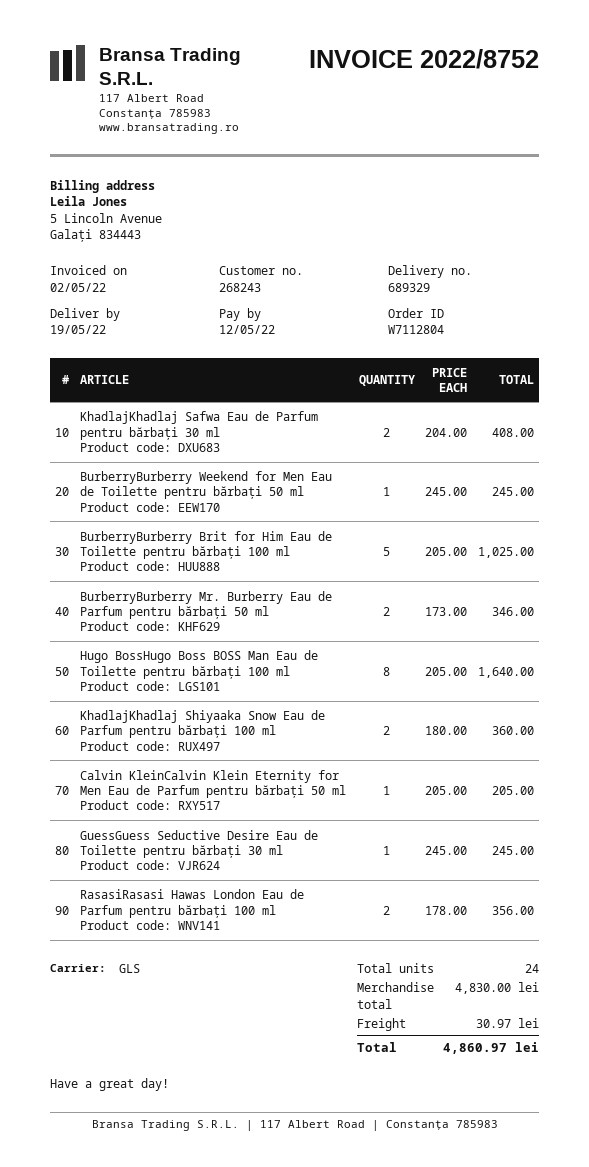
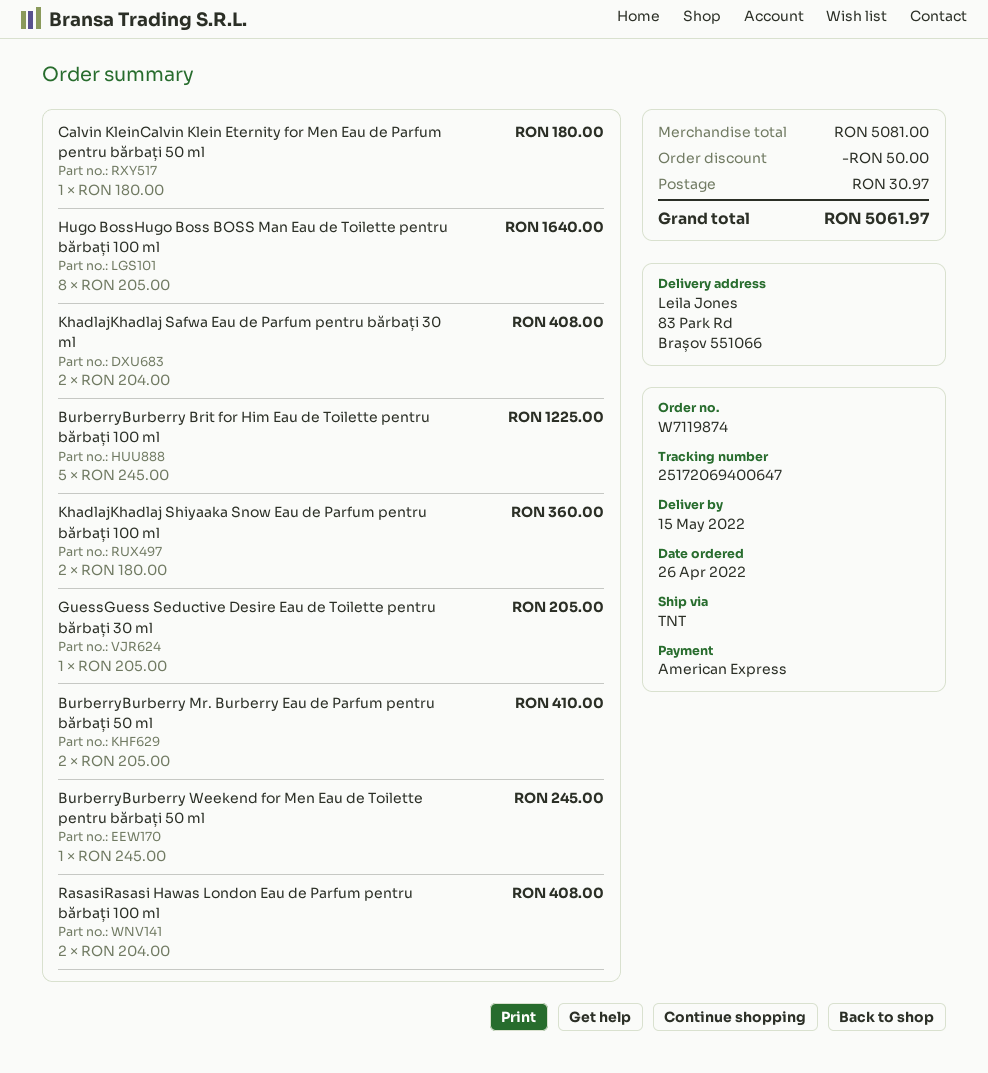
order number: W7112804 -> W7119874
delivery date: 2022-05-19 -> 2022-05-15
shipping method: GLS -> TNT
BurberryBurberry Brit for Him Eau de Toilette pentru bărbați 100 ml: 5 x 205.00 = 1025.00 -> 5 x 245.00 = 1225.00
BurberryBurberry Mr. Burberry Eau de Parfum pentru bărbați 50 ml: 2 x 173.00 = 346.00 -> 2 x 205.00 = 410.00
Calvin KleinCalvin Klein Eternity for Men Eau de Parfum pentru bărbați 50 ml: 1 x 205.00 = 205.00 -> 1 x 180.00 = 180.00
GuessGuess Seductive Desire Eau de Toilette pentru bărbați 30 ml: 1 x 245.00 = 245.00 -> 1 x 205.00 = 205.00
RasasiRasasi Hawas London Eau de Parfum pentru bărbați 100 ml: 2 x 178.00 = 356.00 -> 2 x 204.00 = 408.00
subtotal: 4830.00 -> 5081.00
discount: none -> 50.00
total: 4860.97 -> 5061.97

